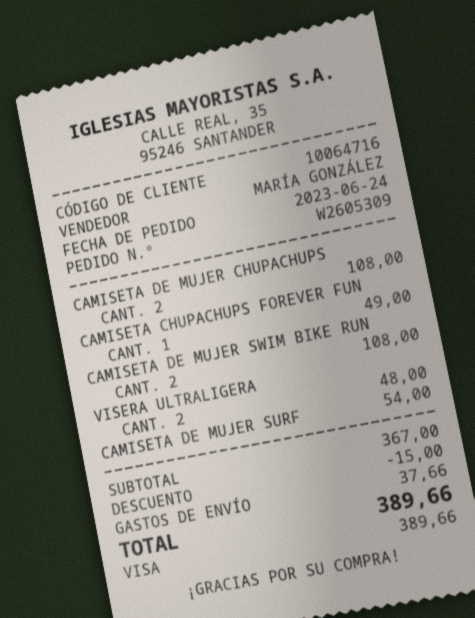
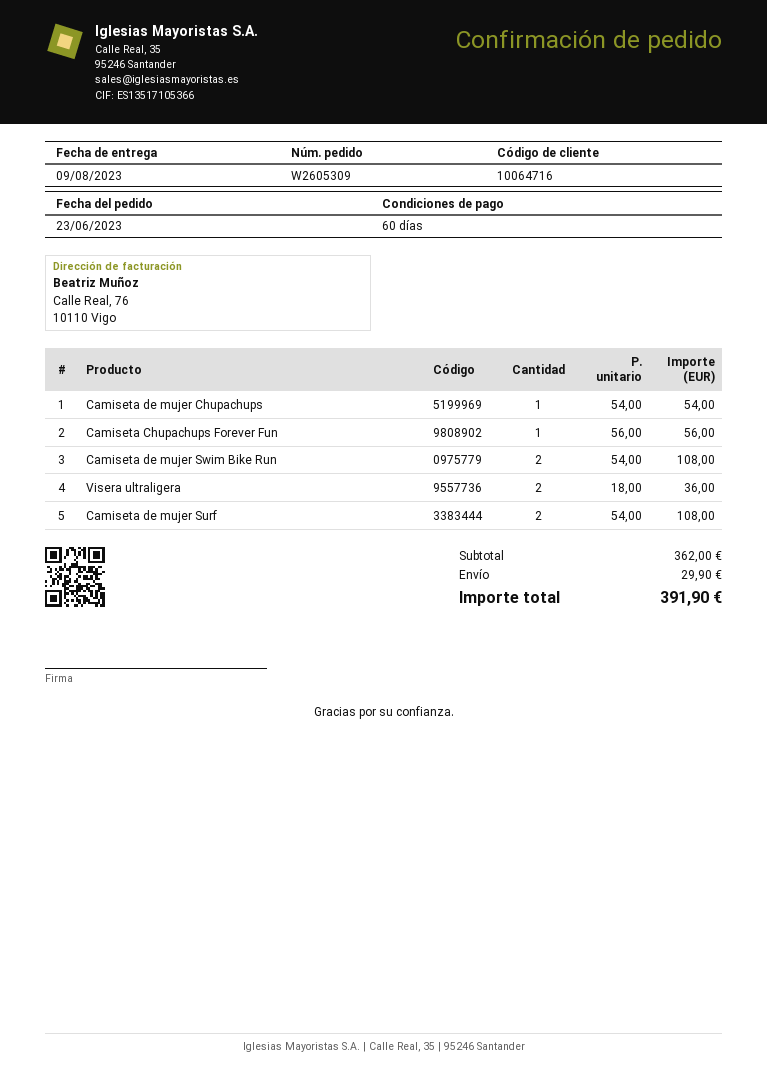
order date: 2023-06-24 -> 2023-06-23
CAMISETA DE MUJER CHUPACHUPS: 2 for 108.00 -> 1 for 54.00
CAMISETA CHUPACHUPS FOREVER FUN: 1 for 49.00 -> 1 for 56.00
VISERA ULTRALIGERA: 2 for 48.00 -> 2 for 36.00
CAMISETA DE MUJER SURF: 1 for 54.00 -> 2 for 108.00
subtotal: 367.00 -> 362.00
discount: 15.00 -> none
shipping: 37.66 -> 29.90
total: 389.66 -> 391.90

